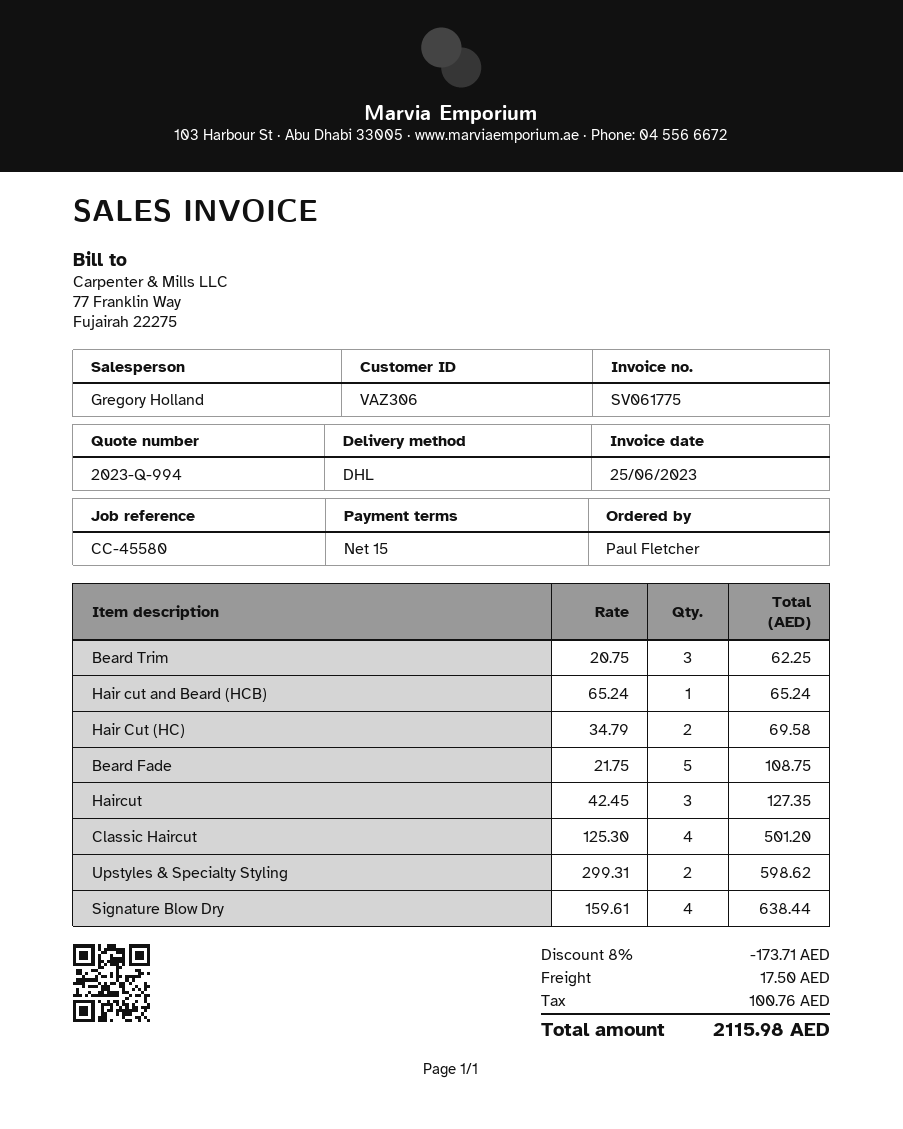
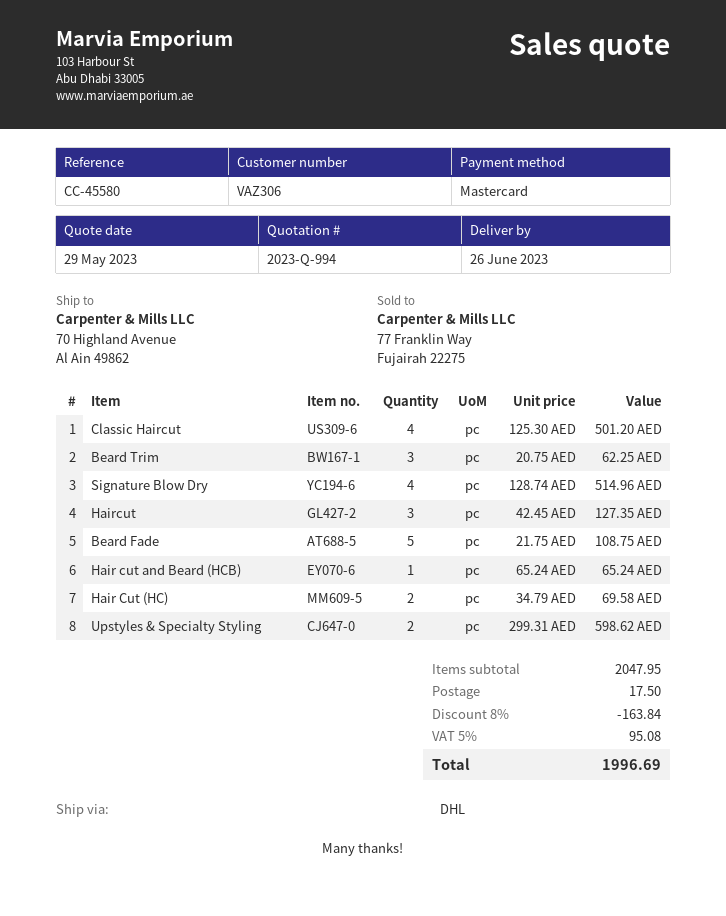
Signature Blow Dry: 4 x 159.61 = 638.44 -> 4 x 128.74 = 514.96
discount: 8% = 173.71 -> 8% = 163.84
tax: 100.76 -> 95.08
total: 2115.98 -> 1996.69

